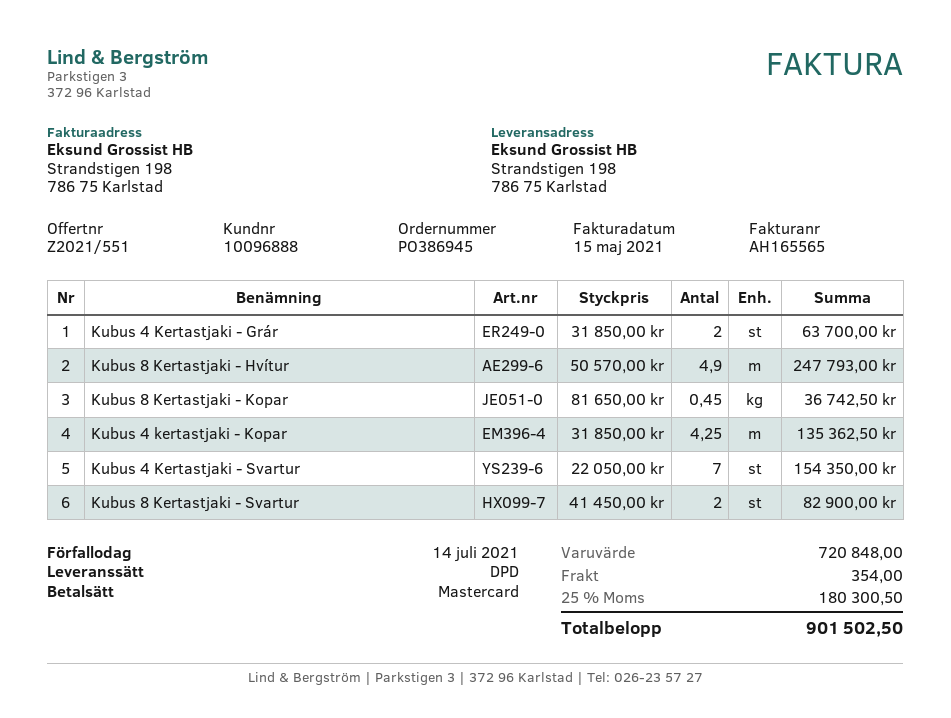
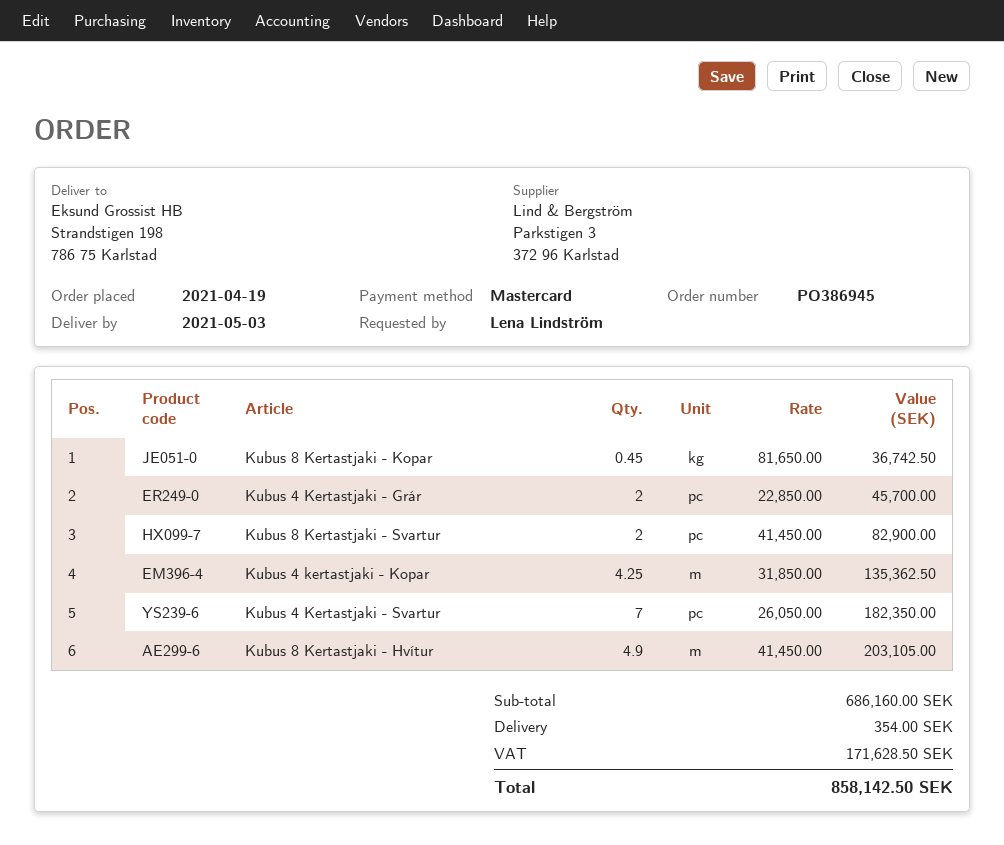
Kubus 4 Kertastjaki - Grár: 2 x 31850.00 = 63700.00 -> 2 x 22850.00 = 45700.00
Kubus 8 Kertastjaki - Hvítur: 4.9 x 50570.00 = 247793.00 -> 4.9 x 41450.00 = 203105.00
Kubus 4 Kertastjaki - Svartur: 7 x 22050.00 = 154350.00 -> 7 x 26050.00 = 182350.00
subtotal: 720848.00 -> 686160.00
tax: 180300.50 -> 171628.50
total: 901502.50 -> 858142.50

